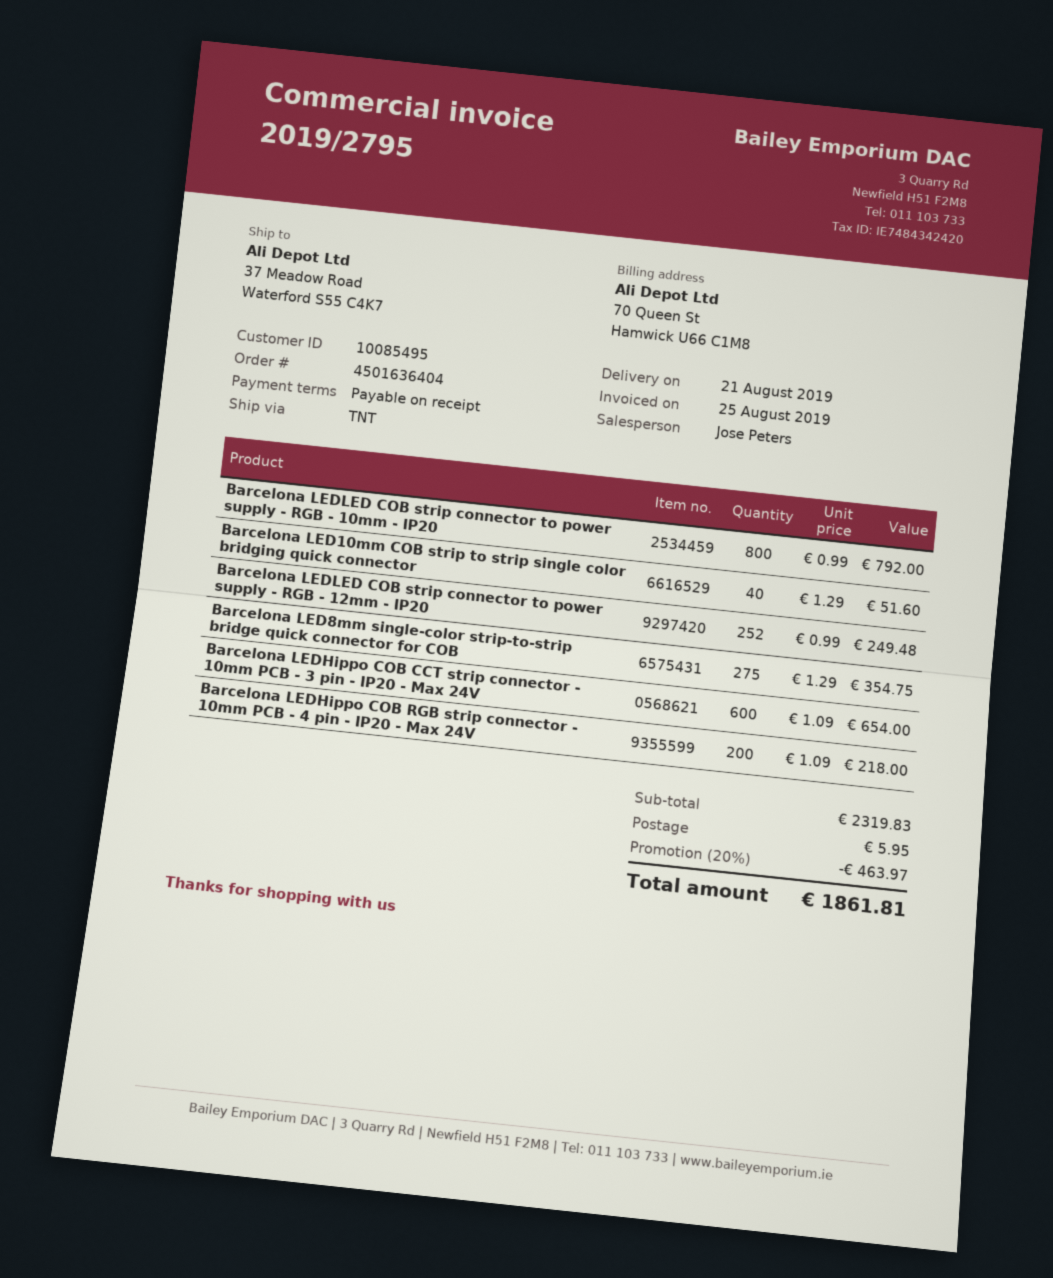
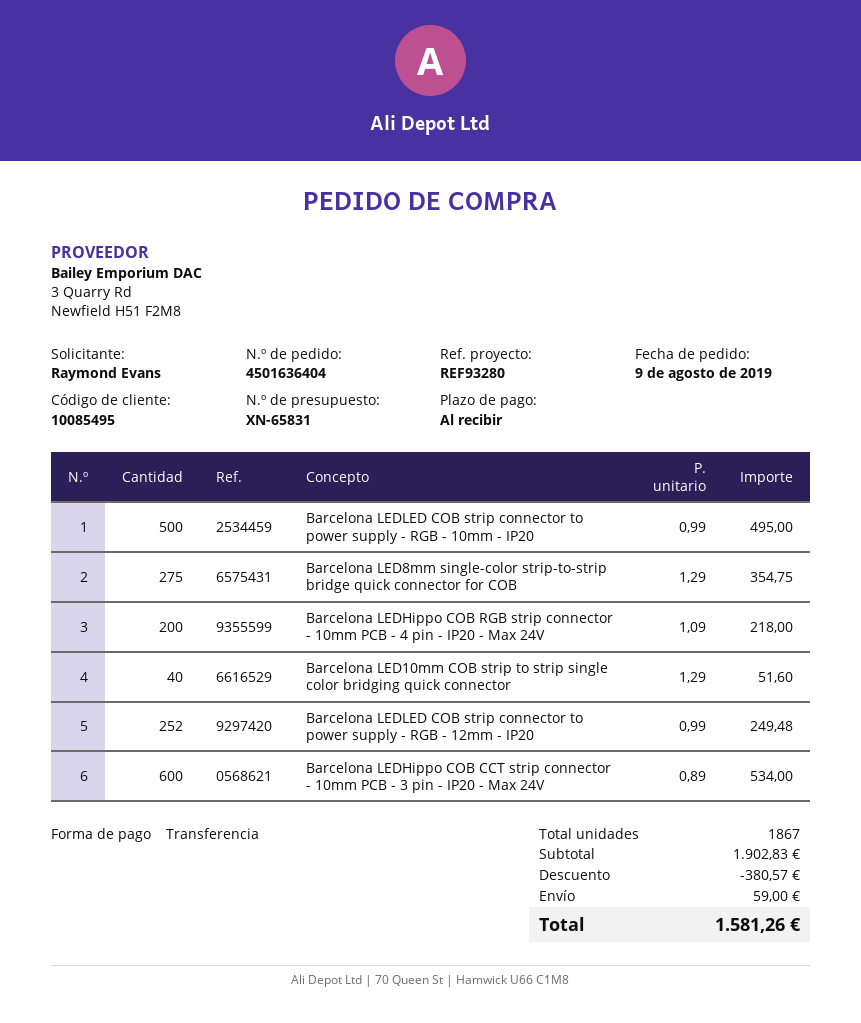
Barcelona LEDLED COB strip connector to power supply - RGB - 10mm - IP20: 800 x 0.99 = 792.00 -> 500 x 0.99 = 495.00
Barcelona LEDHippo COB CCT strip connector - 10mm PCB - 3 pin - IP20 - Max 24V: 600 x 1.09 = 654.00 -> 600 x 0.89 = 534.00
subtotal: 2319.83 -> 1902.83
discount: 463.97 -> 380.57
shipping: 5.95 -> 59.00
total: 1861.81 -> 1581.26

